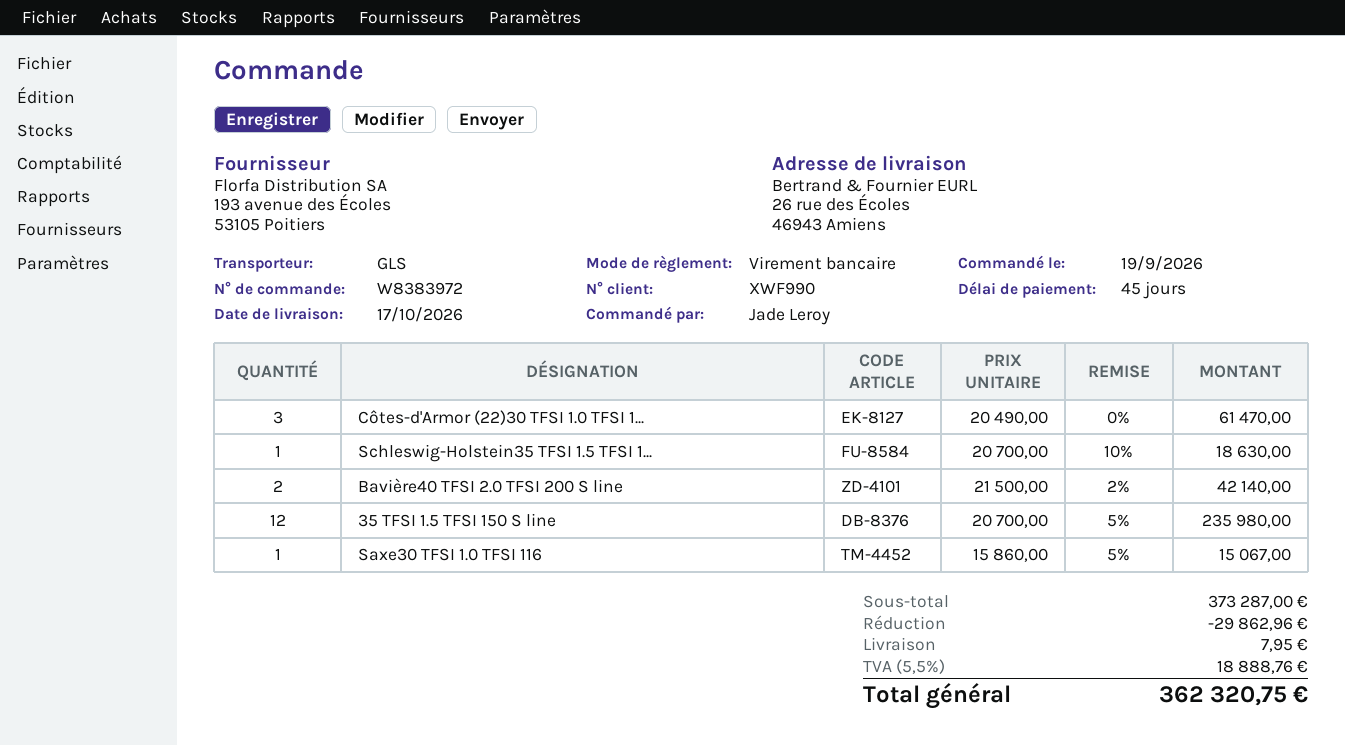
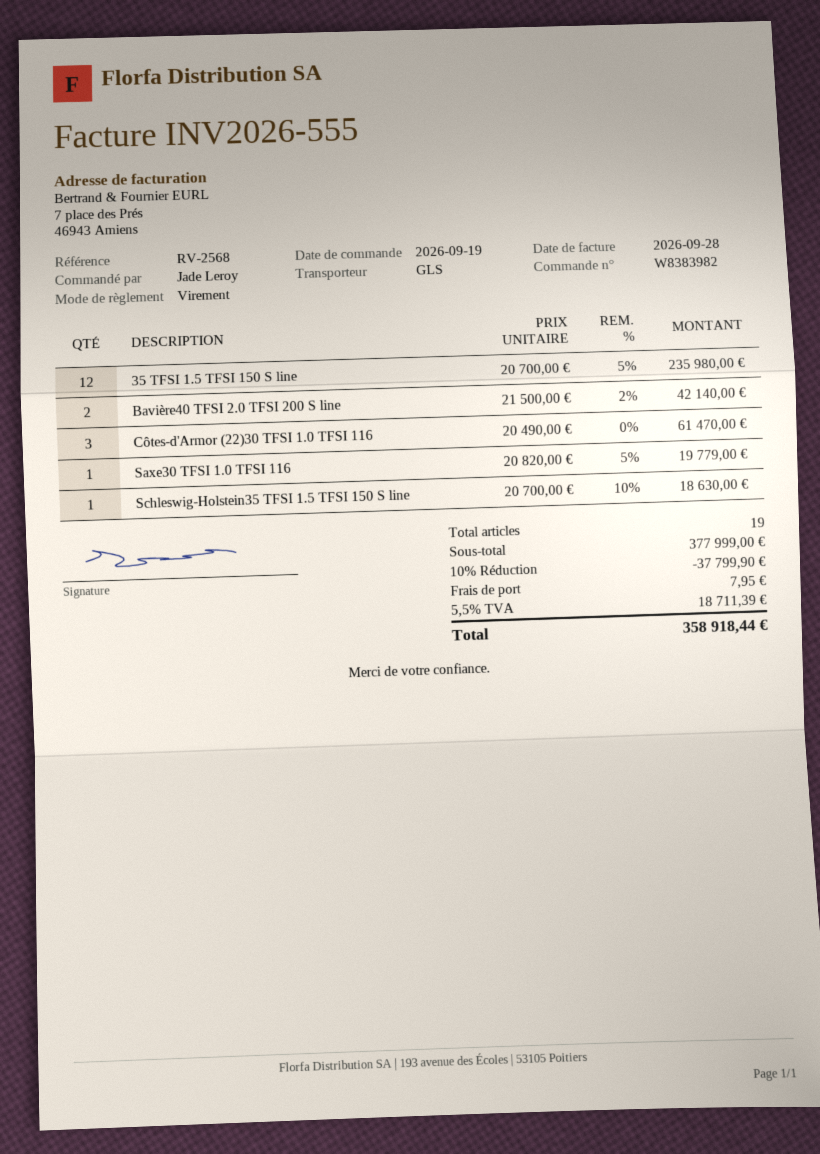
order number: W8383972 -> W8383982
Saxe30 TFSI 1.0 TFSI 116: 1 x 15860.00 - 5% = 15067.00 -> 1 x 20820.00 - 5% = 19779.00
subtotal: 373287.00 -> 377999.00
discount: 29862.96 -> 37799.90
tax: 5.5% = 18888.76 -> 5.5% = 18711.39
total: 362320.75 -> 358918.44

